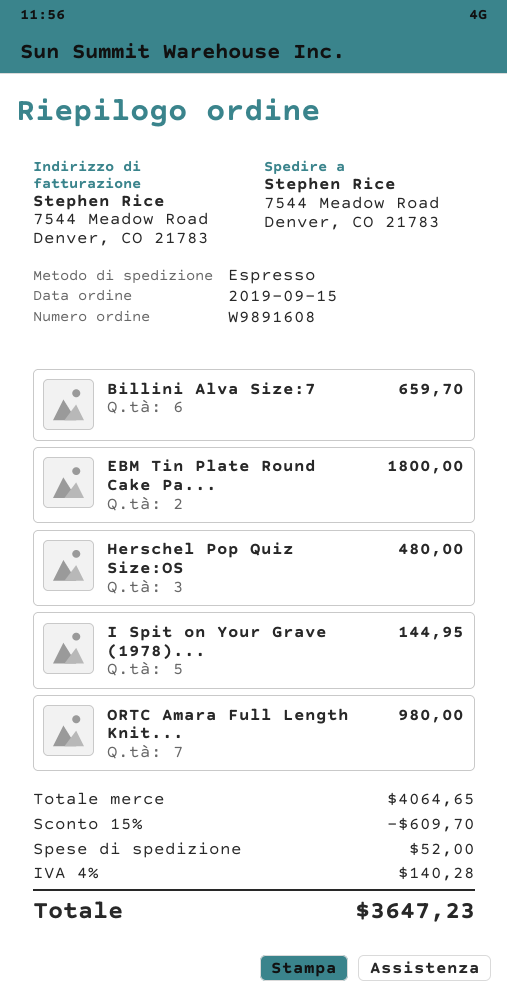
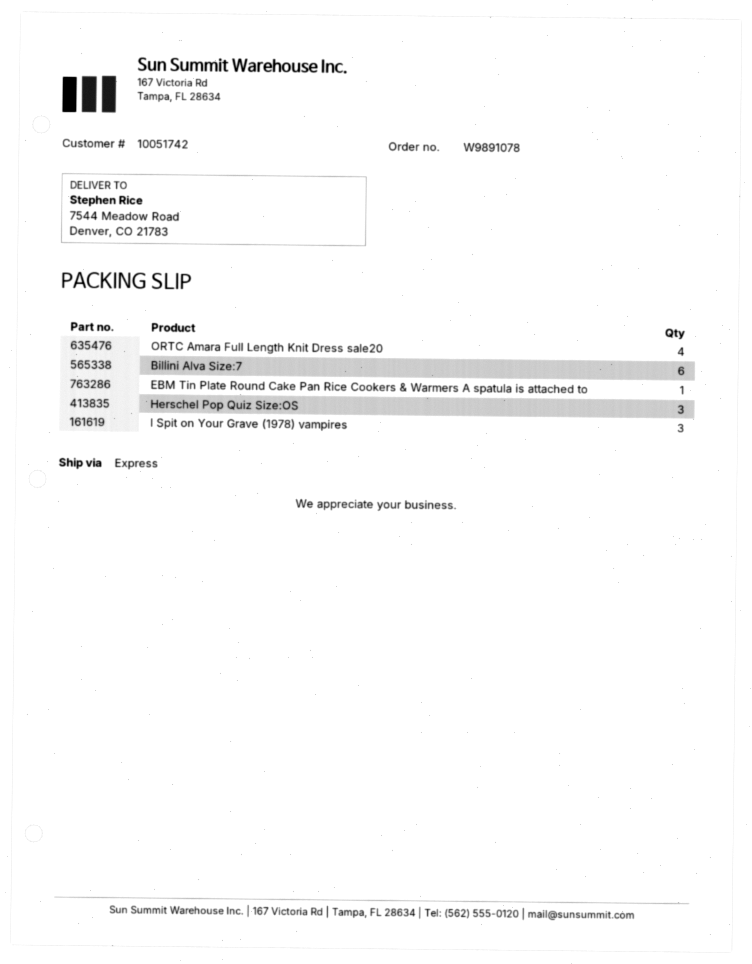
order number: W9891608 -> W9891078
EBM Tin Plate Round Cake Pa...: 2 -> 1
I Spit on Your Grave (1978)...: 5 -> 3
ORTC Amara Full Length Knit...: 7 -> 4

